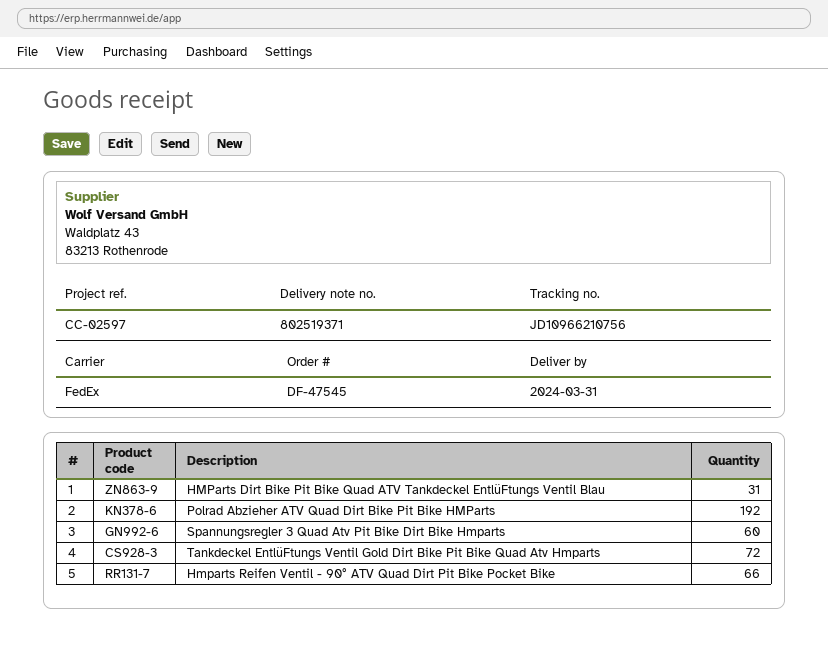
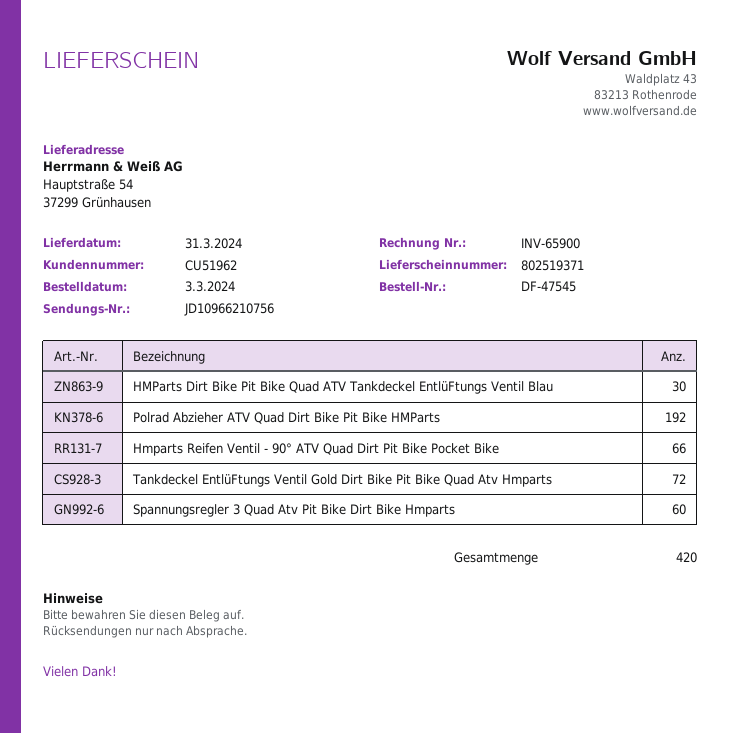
HMParts Dirt Bike Pit Bike Quad ATV Tankdeckel EntlüFtungs Ventil Blau: 31 -> 30

